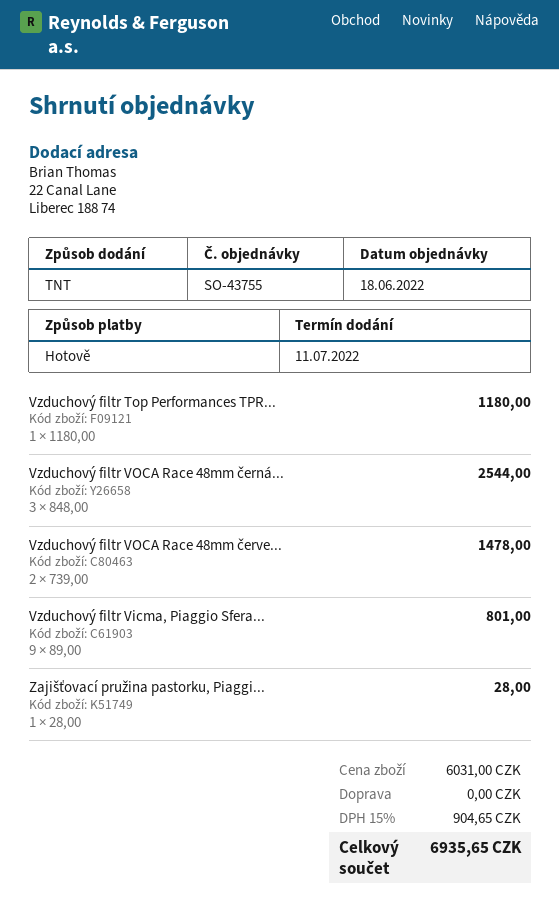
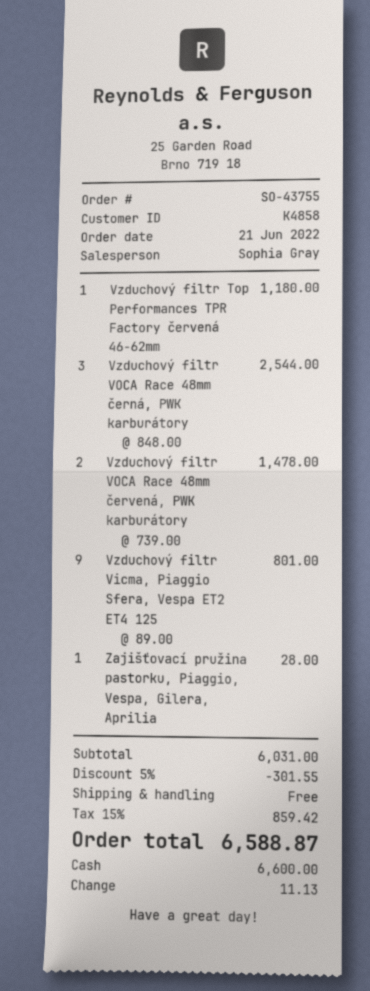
order date: 2022-06-18 -> 2022-06-21
discount: none -> 5% = 301.55
tax: 15% = 904.65 -> 15% = 859.42
total: 6935.65 -> 6588.87

